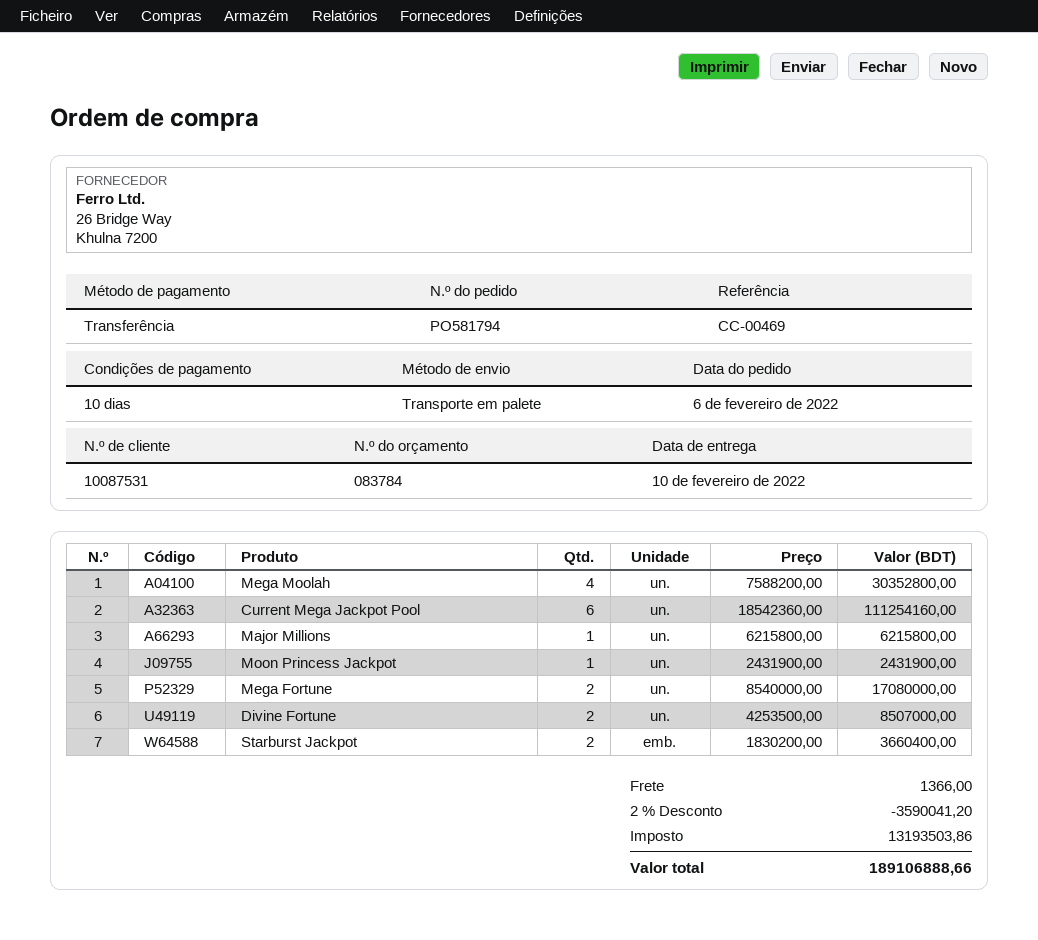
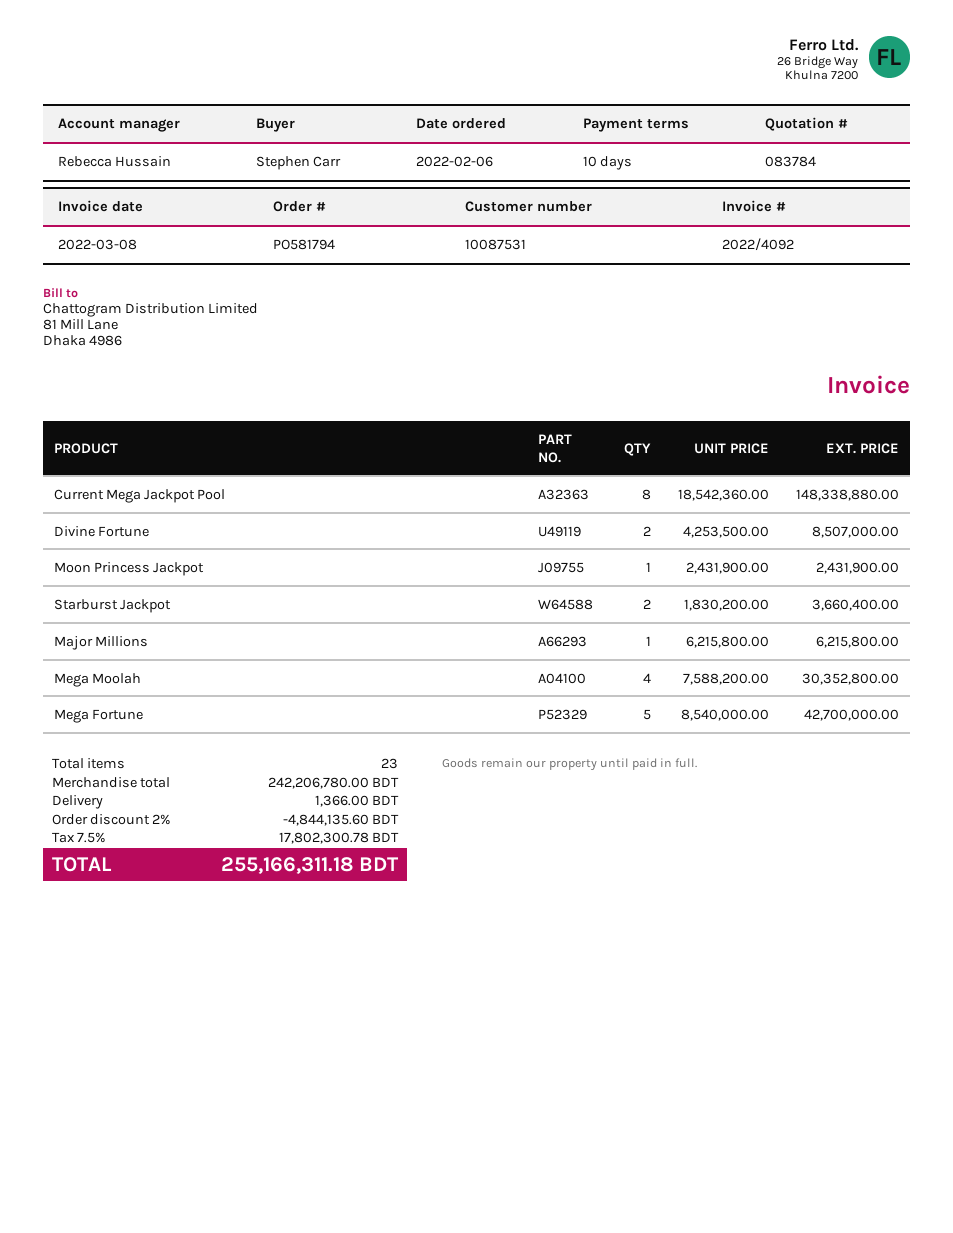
Current Mega Jackpot Pool: 6 x 18542360.00 = 111254160.00 -> 8 x 18542360.00 = 148338880.00
Mega Fortune: 2 x 8540000.00 = 17080000.00 -> 5 x 8540000.00 = 42700000.00
discount: 2% = 3590041.20 -> 2% = 4844135.60
tax: 13193503.86 -> 17802300.78
total: 189106888.66 -> 255166311.18

